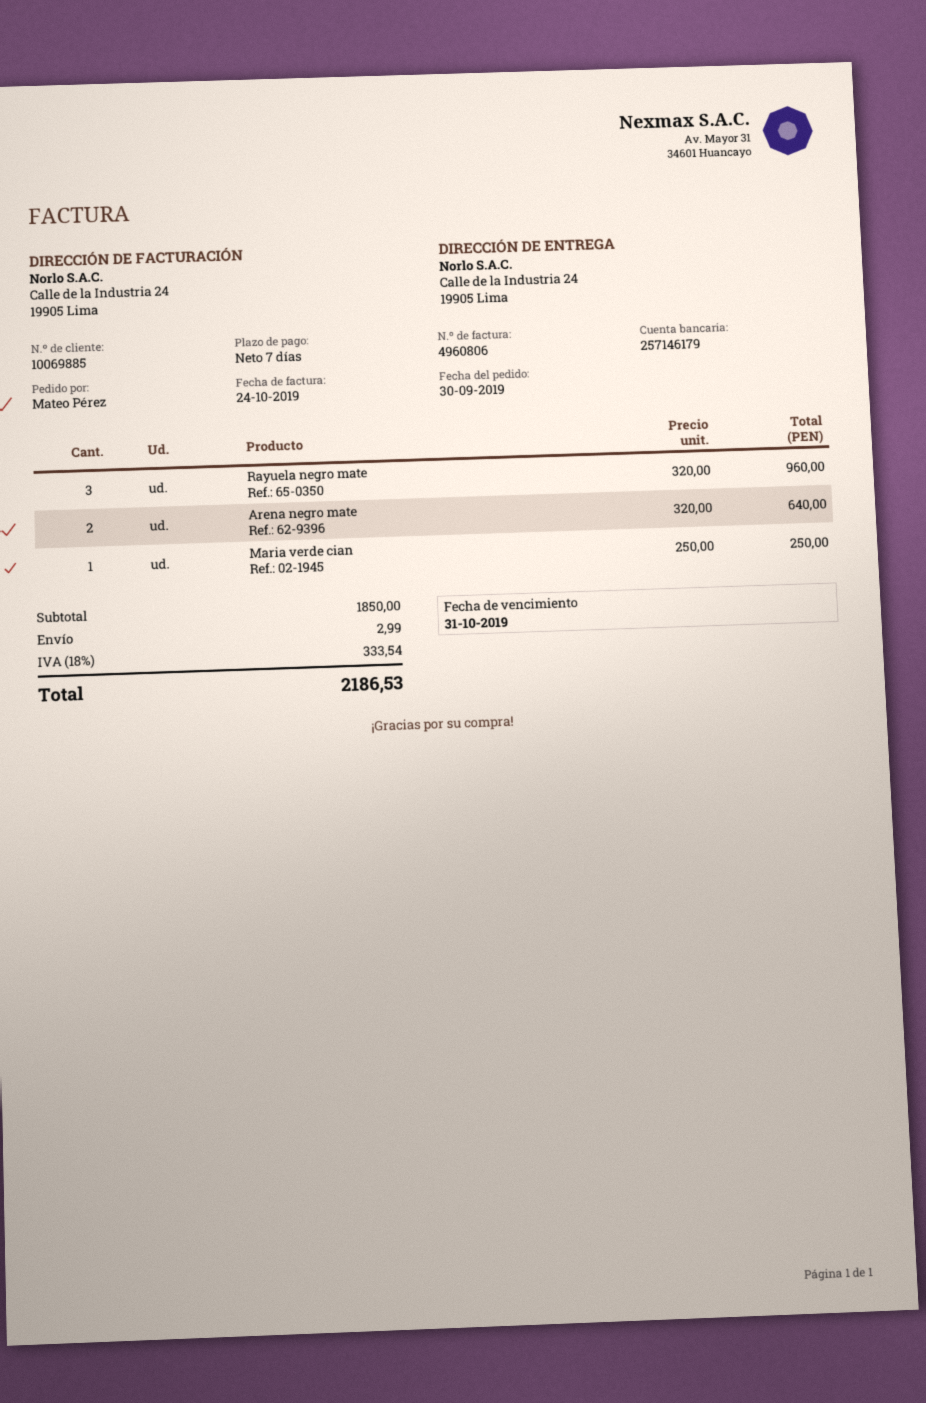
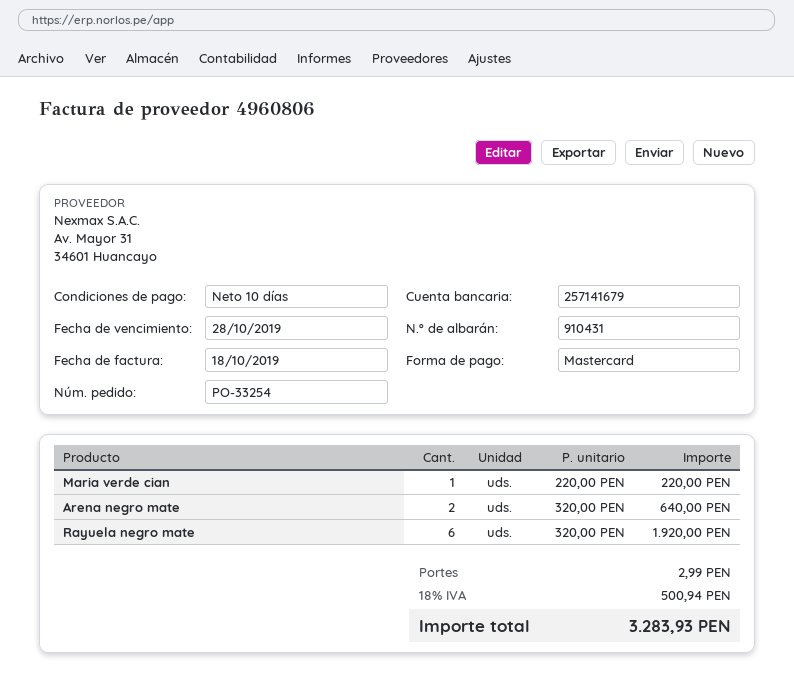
invoice date: 2019-10-24 -> 2019-10-18
payment terms: 7 days -> 10 days
due date: 2019-10-31 -> 2019-10-28
bank account: 257146179 -> 257141679
Rayuela negro mate: 3 x 320.00 = 960.00 -> 6 x 320.00 = 1920.00
Maria verde cian: 1 x 250.00 = 250.00 -> 1 x 220.00 = 220.00
tax: 18% = 333.54 -> 18% = 500.94
total: 2186.53 -> 3283.93

